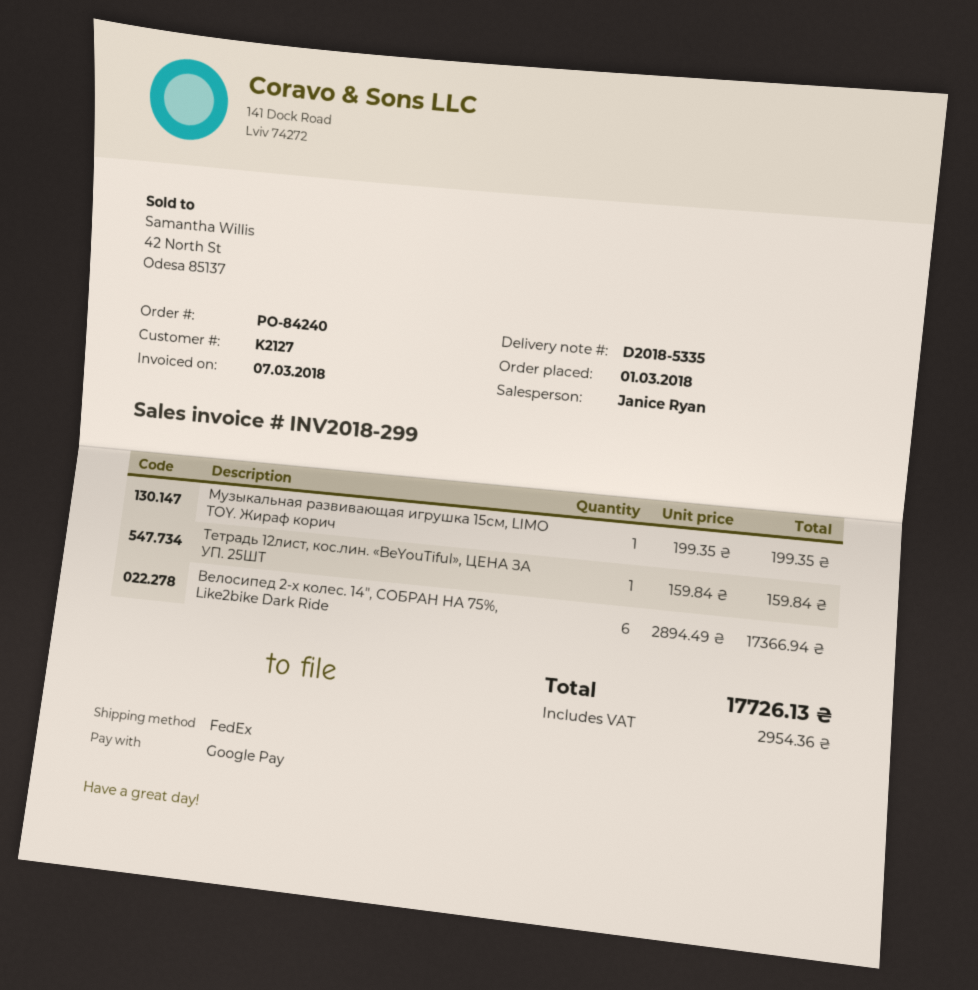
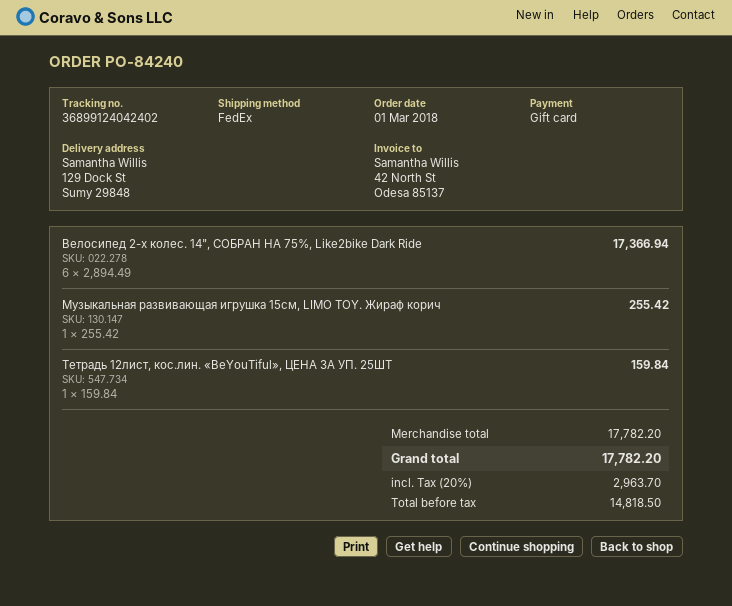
payment method: Google Pay -> gift card
Музыкальная развивающая игрушка 15см, LIMO TOY. Жираф корич: 1 x 199.35 = 199.35 -> 1 x 255.42 = 255.42
tax: 2954.36 -> 2963.70
total: 17726.13 -> 17782.20

